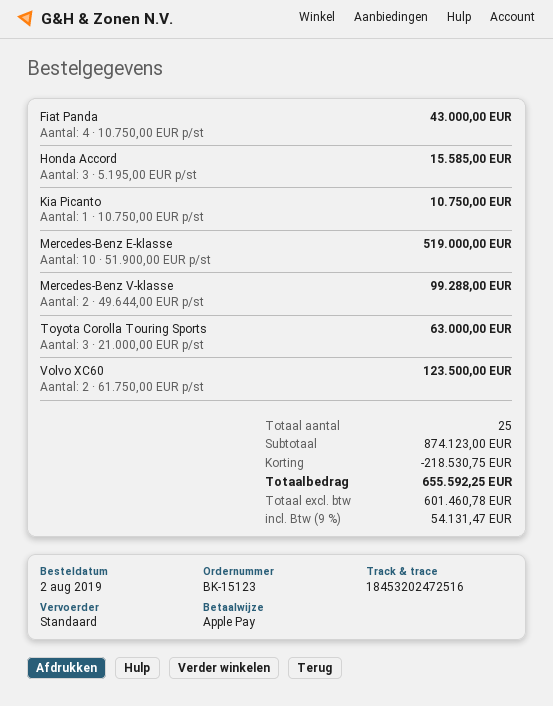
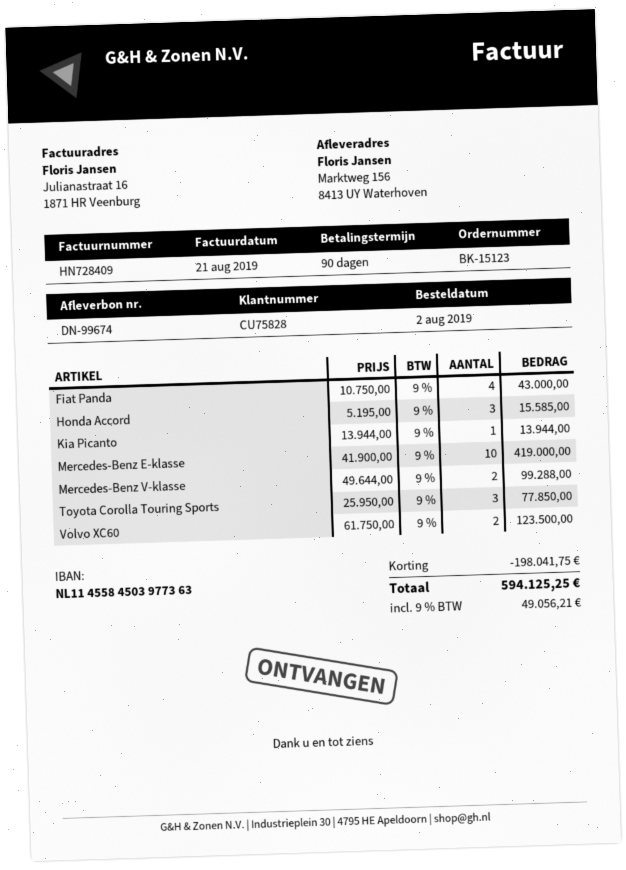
Kia Picanto: 1 x 10750.00 = 10750.00 -> 1 x 13944.00 = 13944.00
Mercedes-Benz E-klasse: 10 x 51900.00 = 519000.00 -> 10 x 41900.00 = 419000.00
Toyota Corolla Touring Sports: 3 x 21000.00 = 63000.00 -> 3 x 25950.00 = 77850.00
discount: 218530.75 -> 198041.75
tax: 9% = 54131.47 -> 9% = 49056.21
total: 655592.25 -> 594125.25

